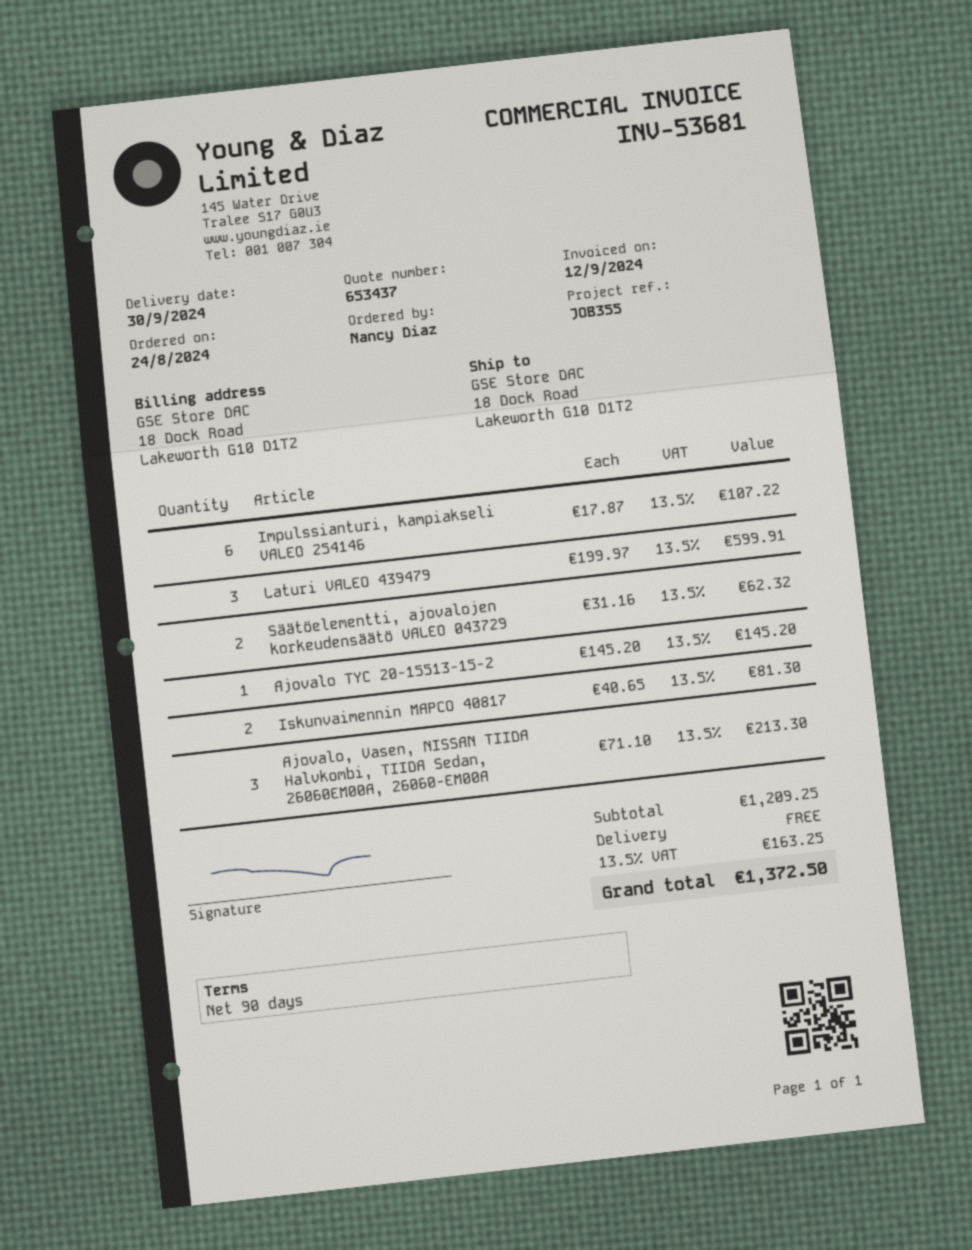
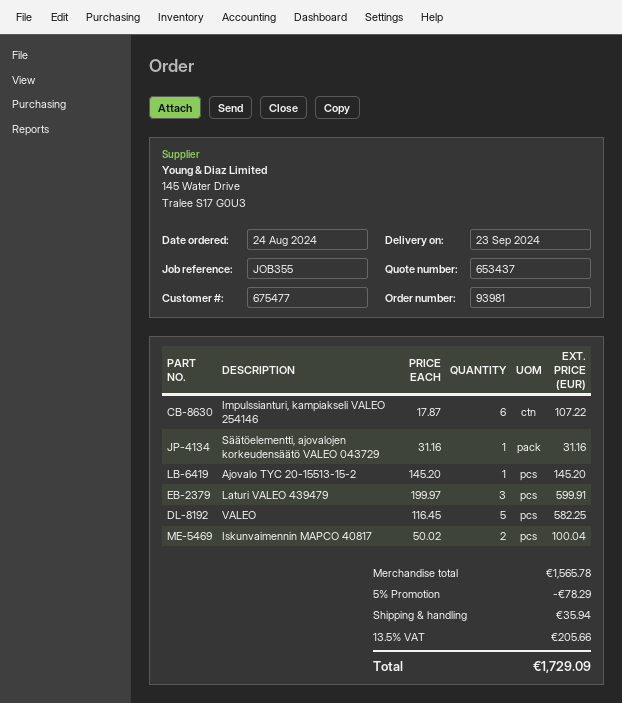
delivery date: 2024-09-30 -> 2024-09-23
Säätöelementti, ajovalojen korkeudensäätö VALEO 043729: 2 x 31.16 = 62.32 -> 1 x 31.16 = 31.16
Iskunvaimennin MAPCO 40817: 2 x 40.65 = 81.30 -> 2 x 50.02 = 100.04
Ajovalo, Vasen, NISSAN TIIDA Halvkombi, TIIDA Sedan, 26060EM00A, 26060-EM00A: 3 x 71.10 = 213.30 -> none
VALEO: none -> 5 x 116.45 = 582.25
subtotal: 1209.25 -> 1565.78
discount: none -> 5% = 78.29
shipping: 0.00 -> 35.94
tax: 13.5% = 163.25 -> 13.5% = 205.66
total: 1372.50 -> 1729.09

